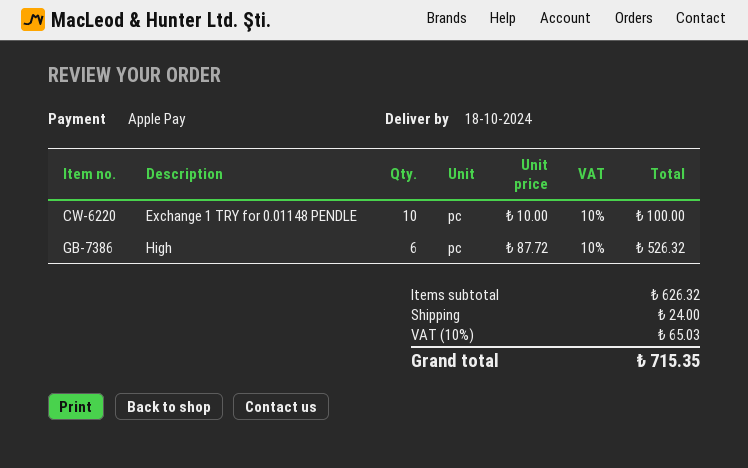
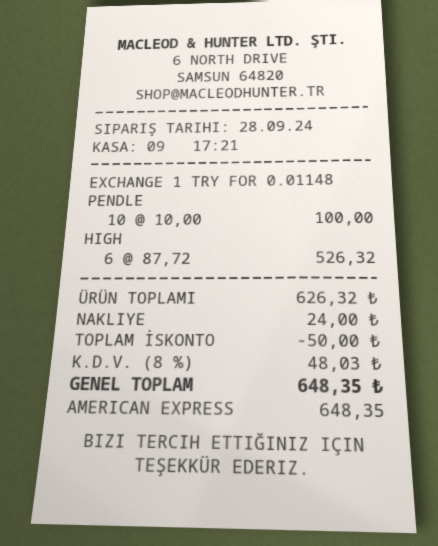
payment method: Apple Pay -> American Express
discount: none -> 50.00
tax: 10% = 65.03 -> 8% = 48.03
total: 715.35 -> 648.35

